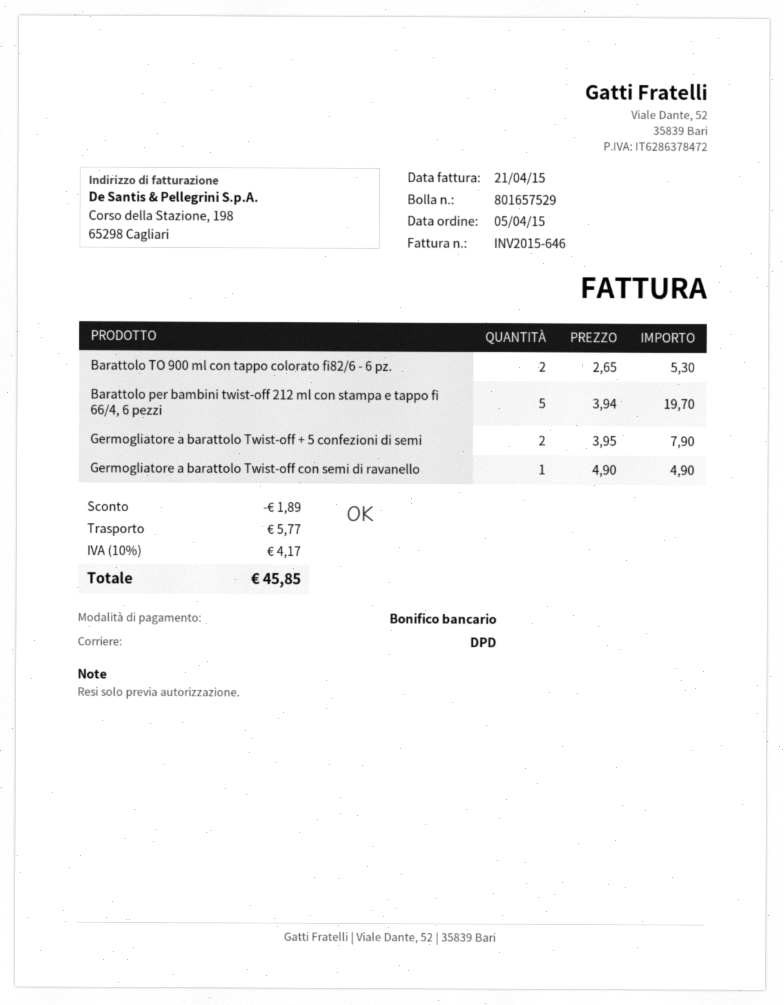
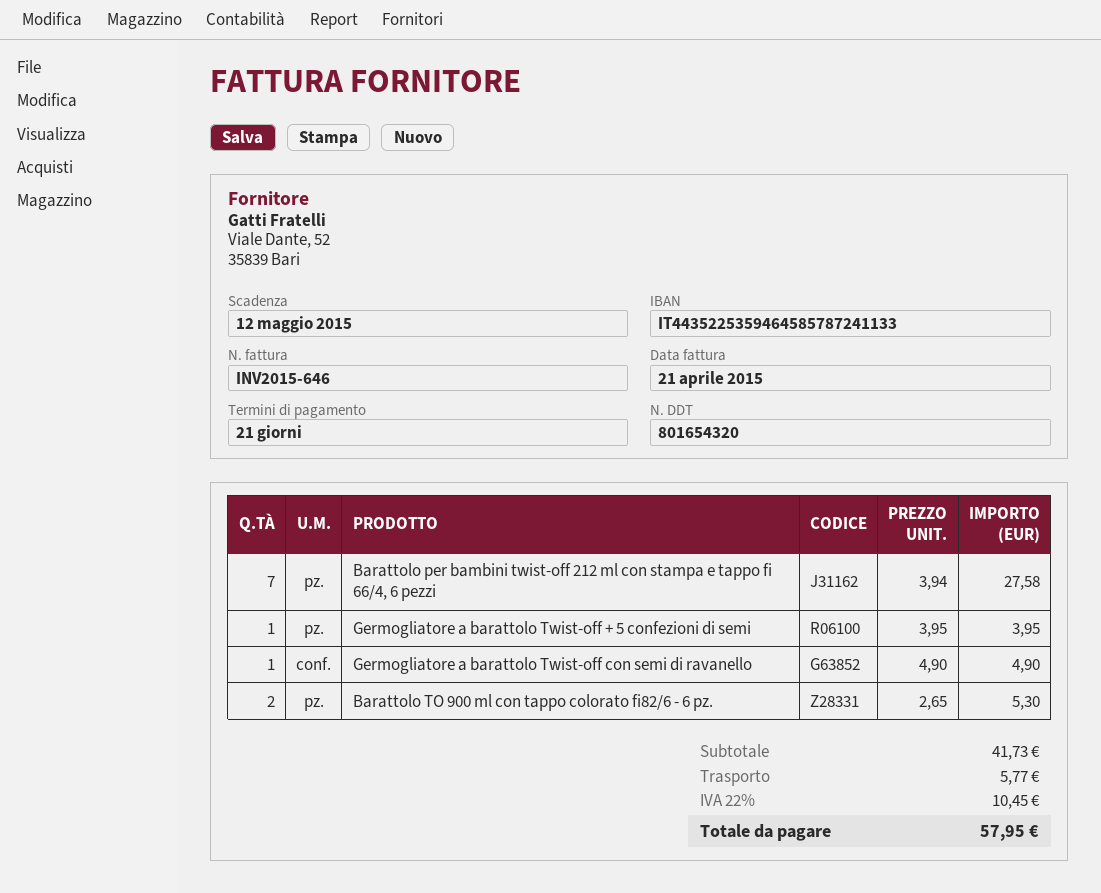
delivery note number: 801657529 -> 801654320
Barattolo per bambini twist-off 212 ml con stampa e tappo fi 66/4, 6 pezzi: 5 x 3.94 = 19.70 -> 7 x 3.94 = 27.58
Germogliatore a barattolo Twist-off + 5 confezioni di semi: 2 x 3.95 = 7.90 -> 1 x 3.95 = 3.95
discount: 1.89 -> none
tax: 10% = 4.17 -> 22% = 10.45
total: 45.85 -> 57.95

